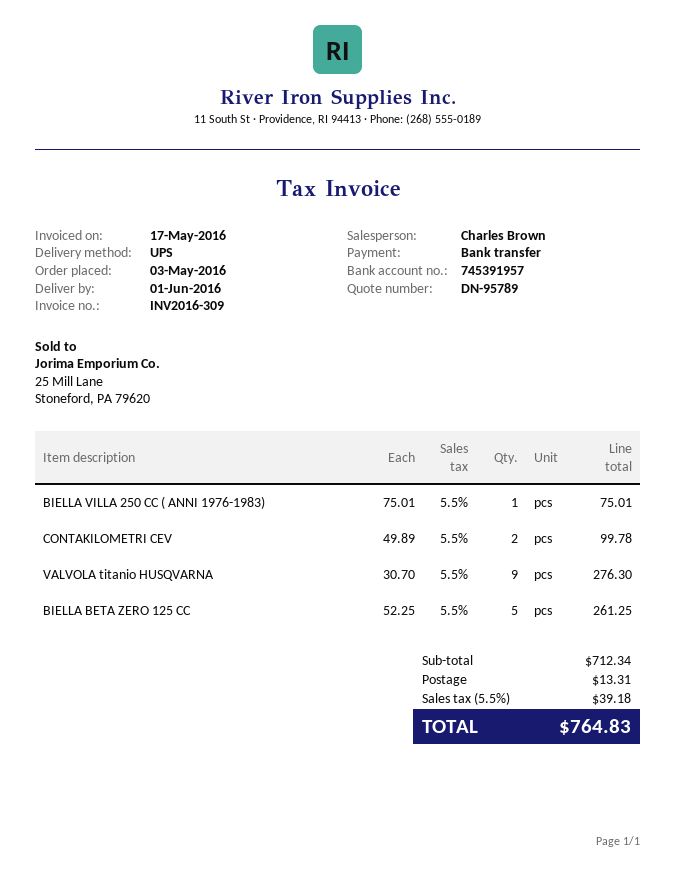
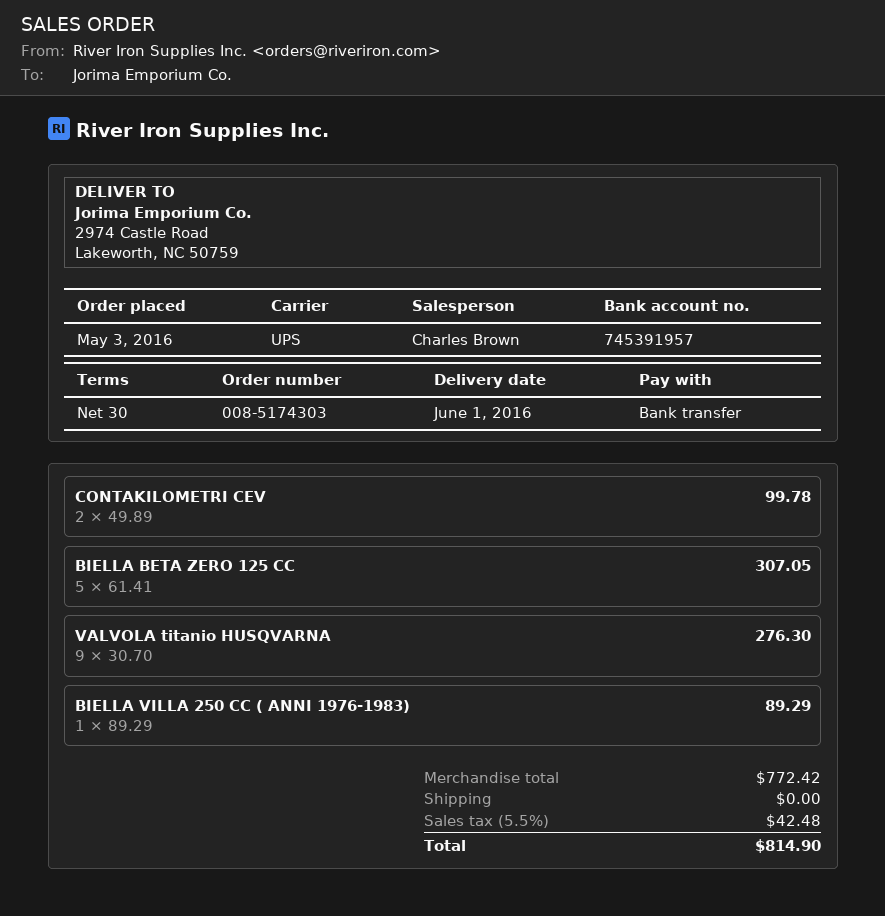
BIELLA VILLA 250 CC ( ANNI 1976-1983): 1 x 75.01 = 75.01 -> 1 x 89.29 = 89.29
BIELLA BETA ZERO 125 CC: 5 x 52.25 = 261.25 -> 5 x 61.41 = 307.05
subtotal: 712.34 -> 772.42
shipping: 13.31 -> 0.00
tax: 5.5% = 39.18 -> 5.5% = 42.48
total: 764.83 -> 814.90

